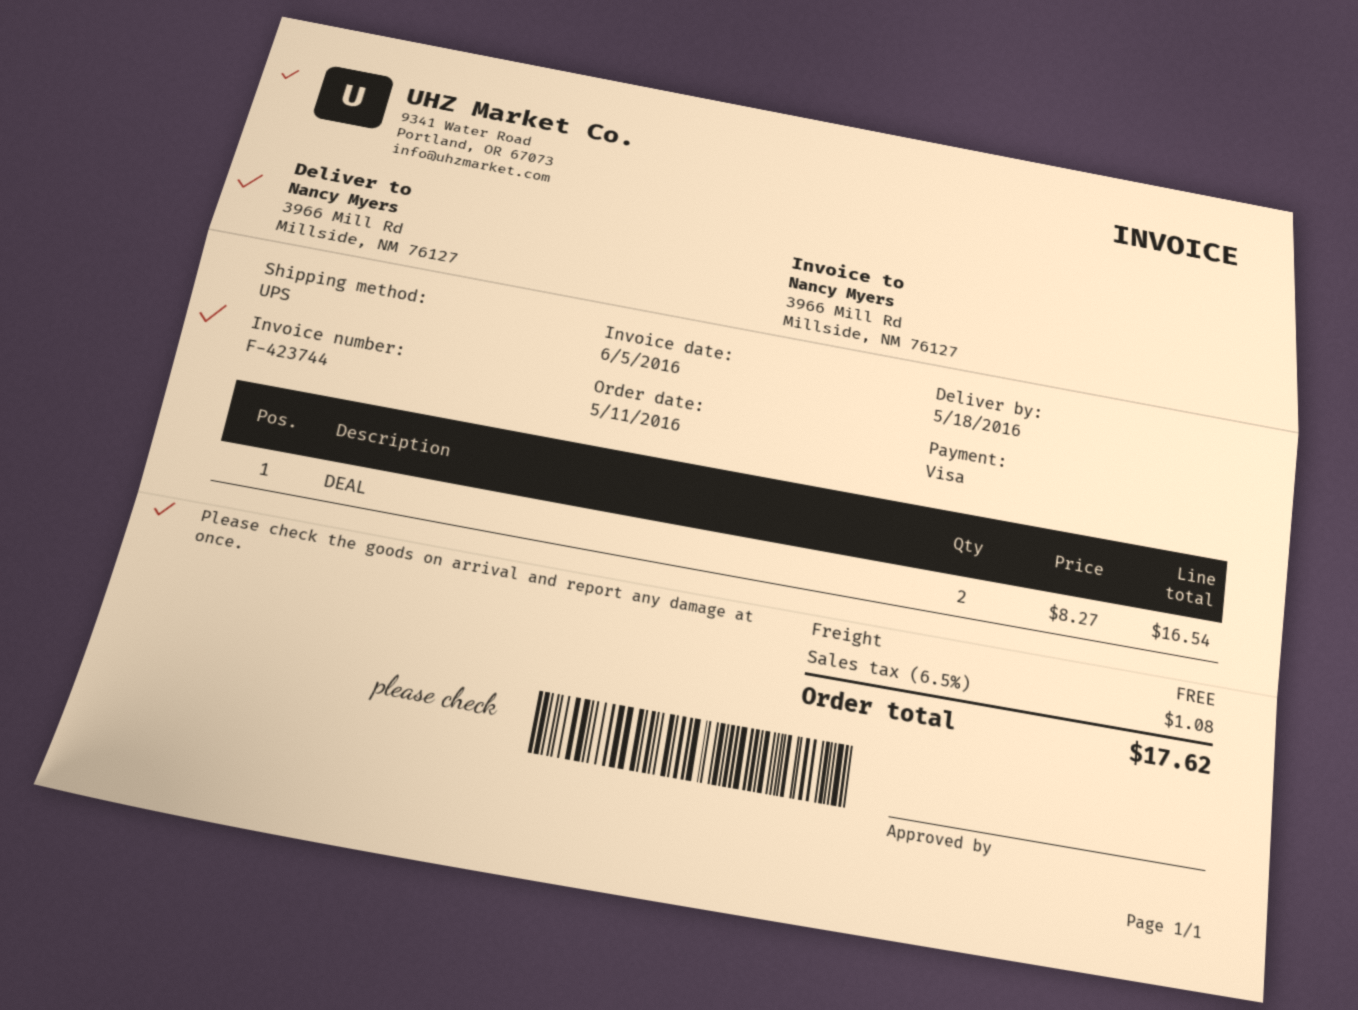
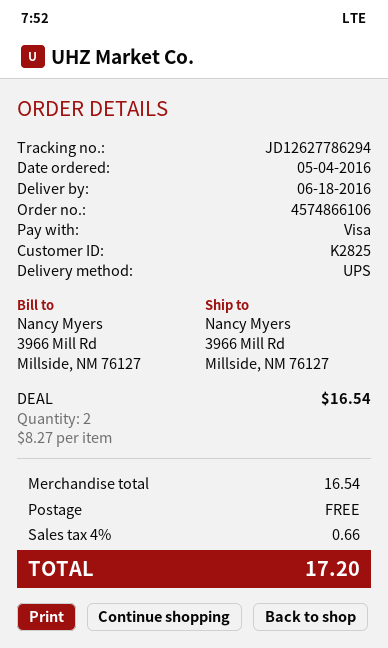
order date: 2016-05-11 -> 2016-05-04
delivery date: 2016-05-18 -> 2016-06-18
tax: 6.5% = 1.08 -> 4% = 0.66
total: 17.62 -> 17.20

